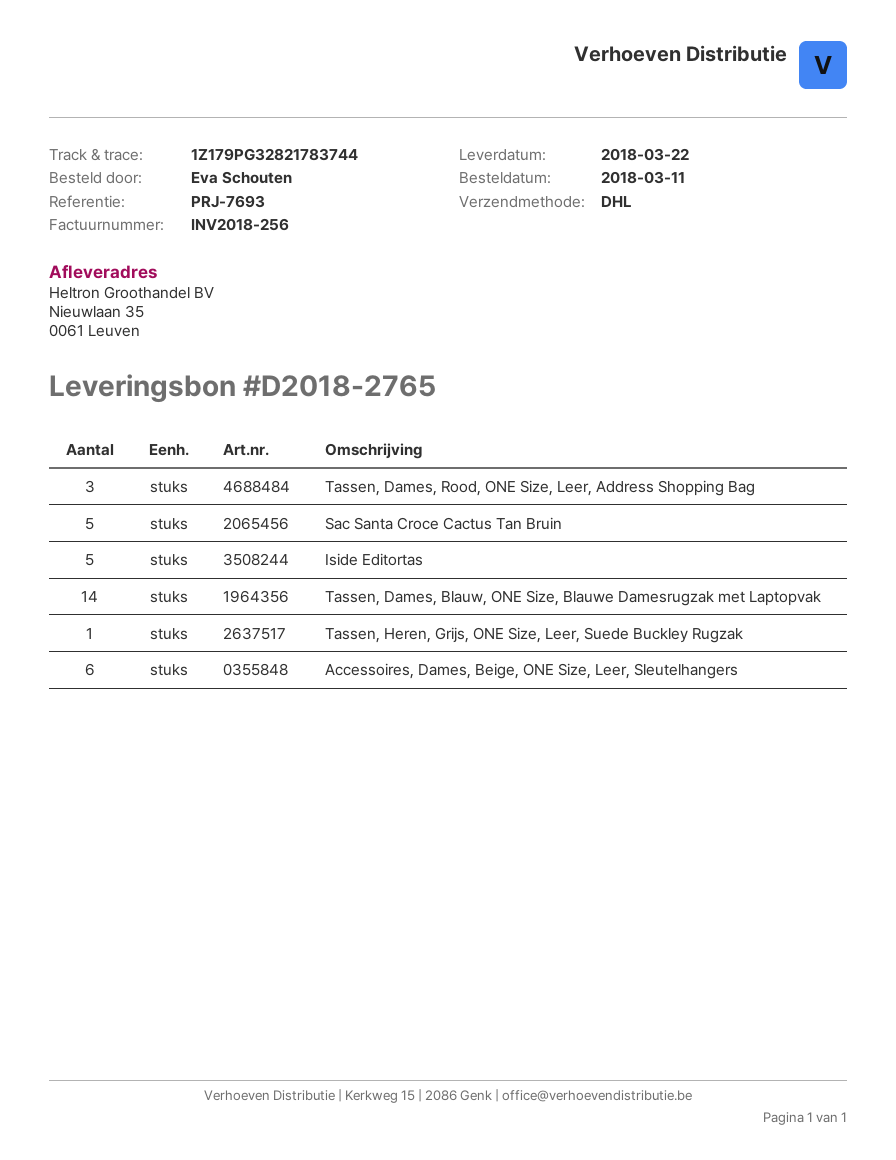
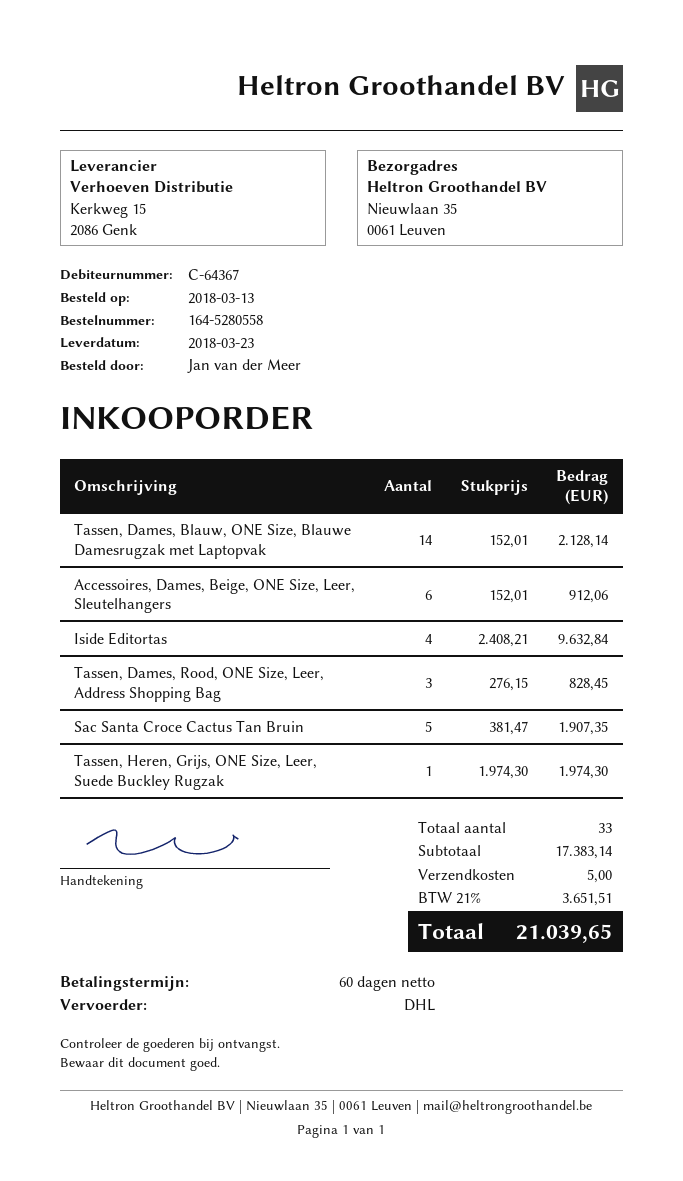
order date: 2018-03-11 -> 2018-03-13
delivery date: 2018-03-22 -> 2018-03-23
ordered by: Eva Schouten -> Jan van der Meer
Iside Editortas: 5 -> 4

